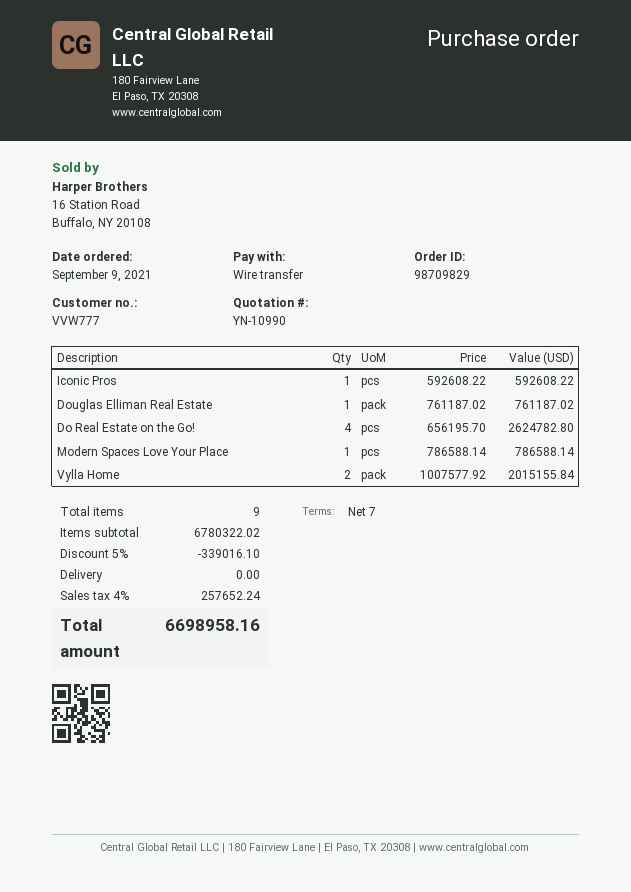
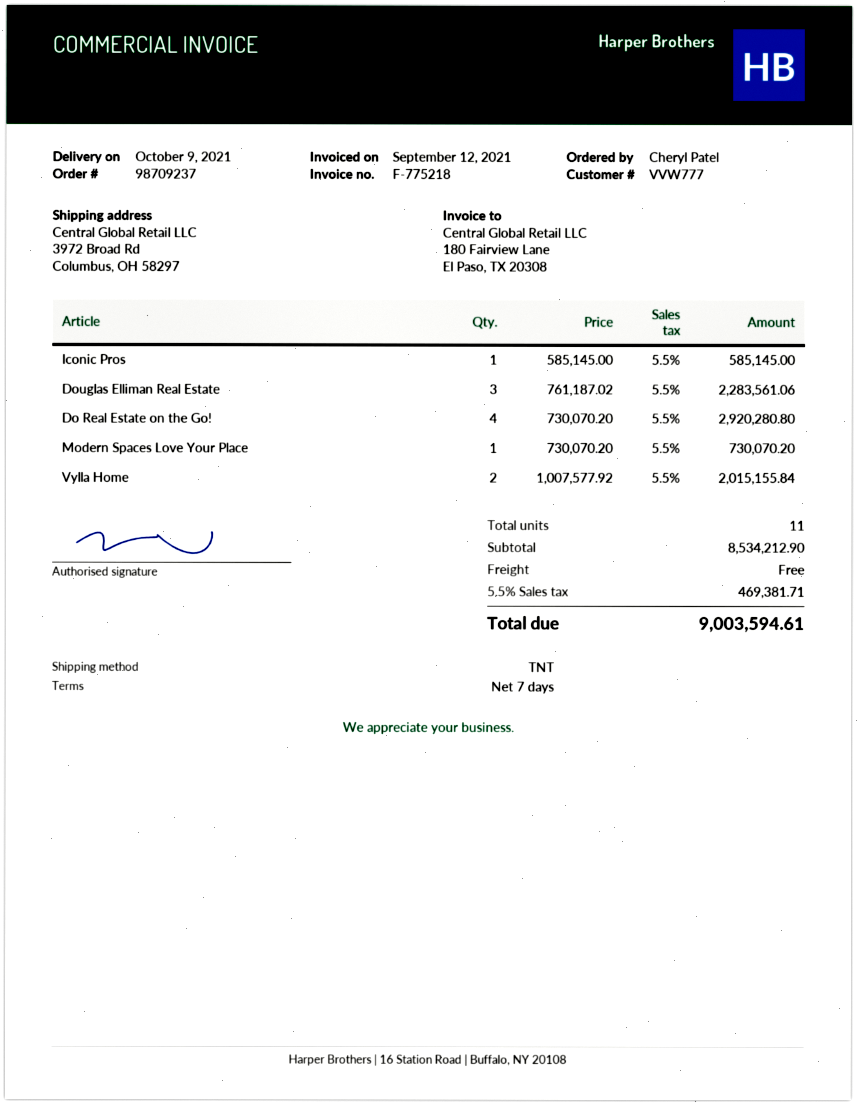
order number: 98709829 -> 98709237
Iconic Pros: 1 x 592608.22 = 592608.22 -> 1 x 585145.00 = 585145.00
Douglas Elliman Real Estate: 1 x 761187.02 = 761187.02 -> 3 x 761187.02 = 2283561.06
Do Real Estate on the Go!: 4 x 656195.70 = 2624782.80 -> 4 x 730070.20 = 2920280.80
Modern Spaces Love Your Place: 1 x 786588.14 = 786588.14 -> 1 x 730070.20 = 730070.20
total quantity: 9 -> 11
subtotal: 6780322.02 -> 8534212.90
discount: 5% = 339016.10 -> none
tax: 4% = 257652.24 -> 5.5% = 469381.71
total: 6698958.16 -> 9003594.61

